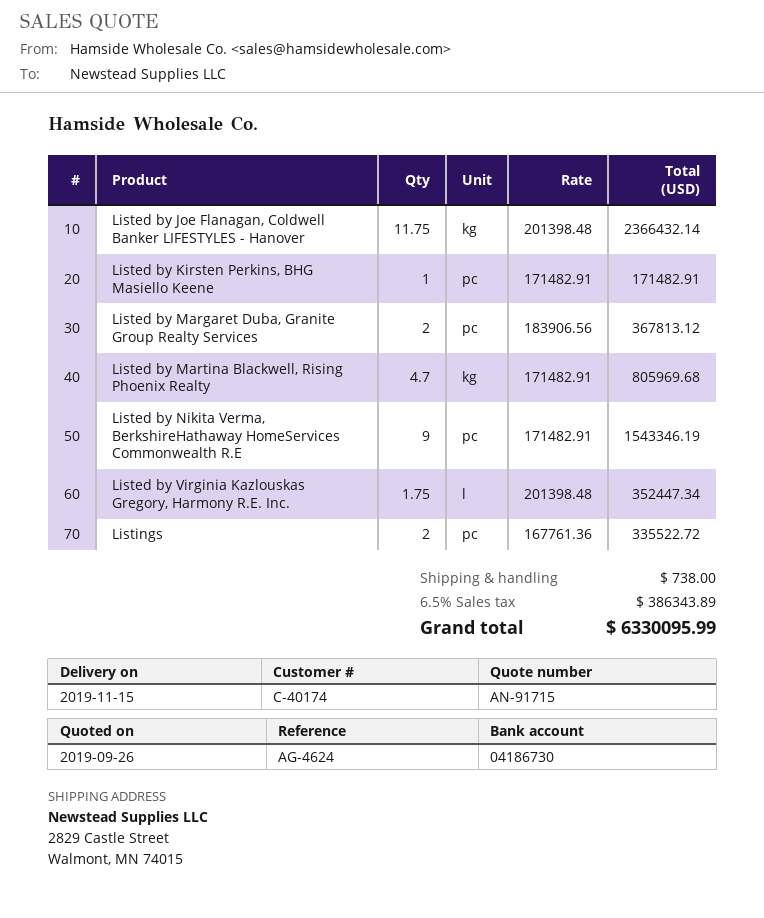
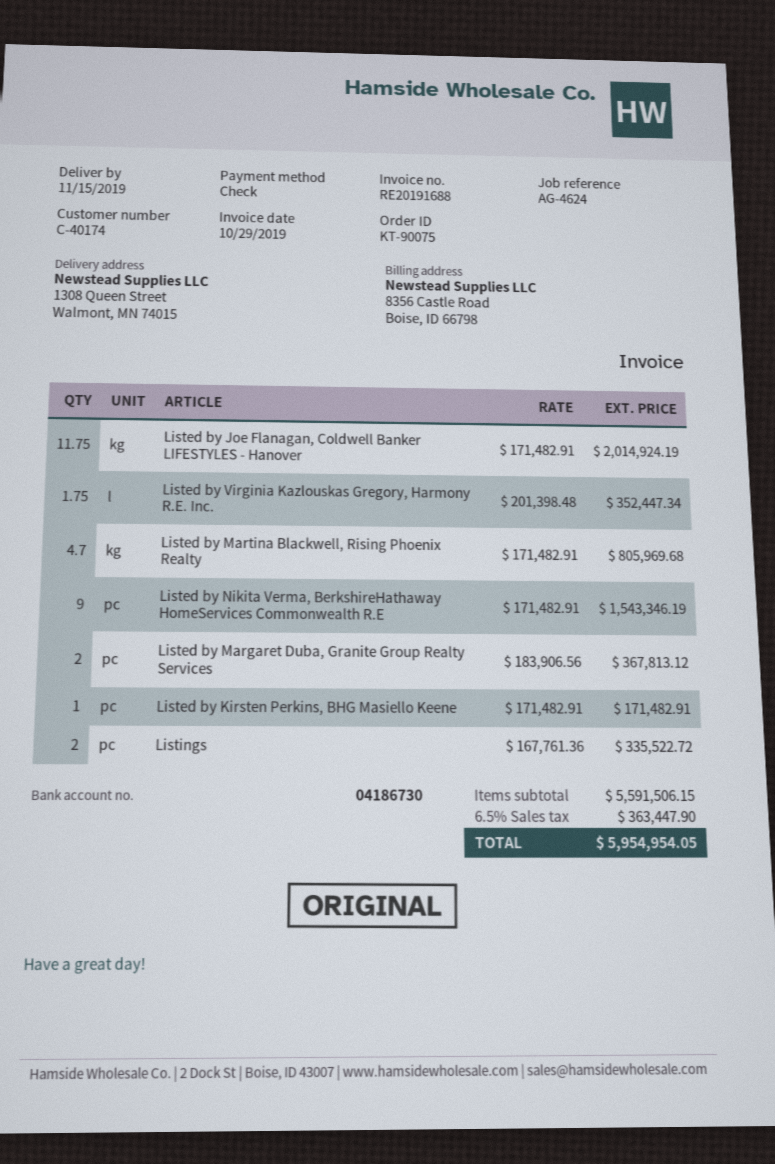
ship to: 2829 Castle Street, Walmont, MN 74015 -> 1308 Queen Street, Walmont, MN 74015
Listed by Joe Flanagan, Coldwell Banker LIFESTYLES - Hanover: 11.75 x 201398.48 = 2366432.14 -> 11.75 x 171482.91 = 2014924.19
shipping: 738.00 -> none
tax: 6.5% = 386343.89 -> 6.5% = 363447.90
total: 6330095.99 -> 5954954.05

